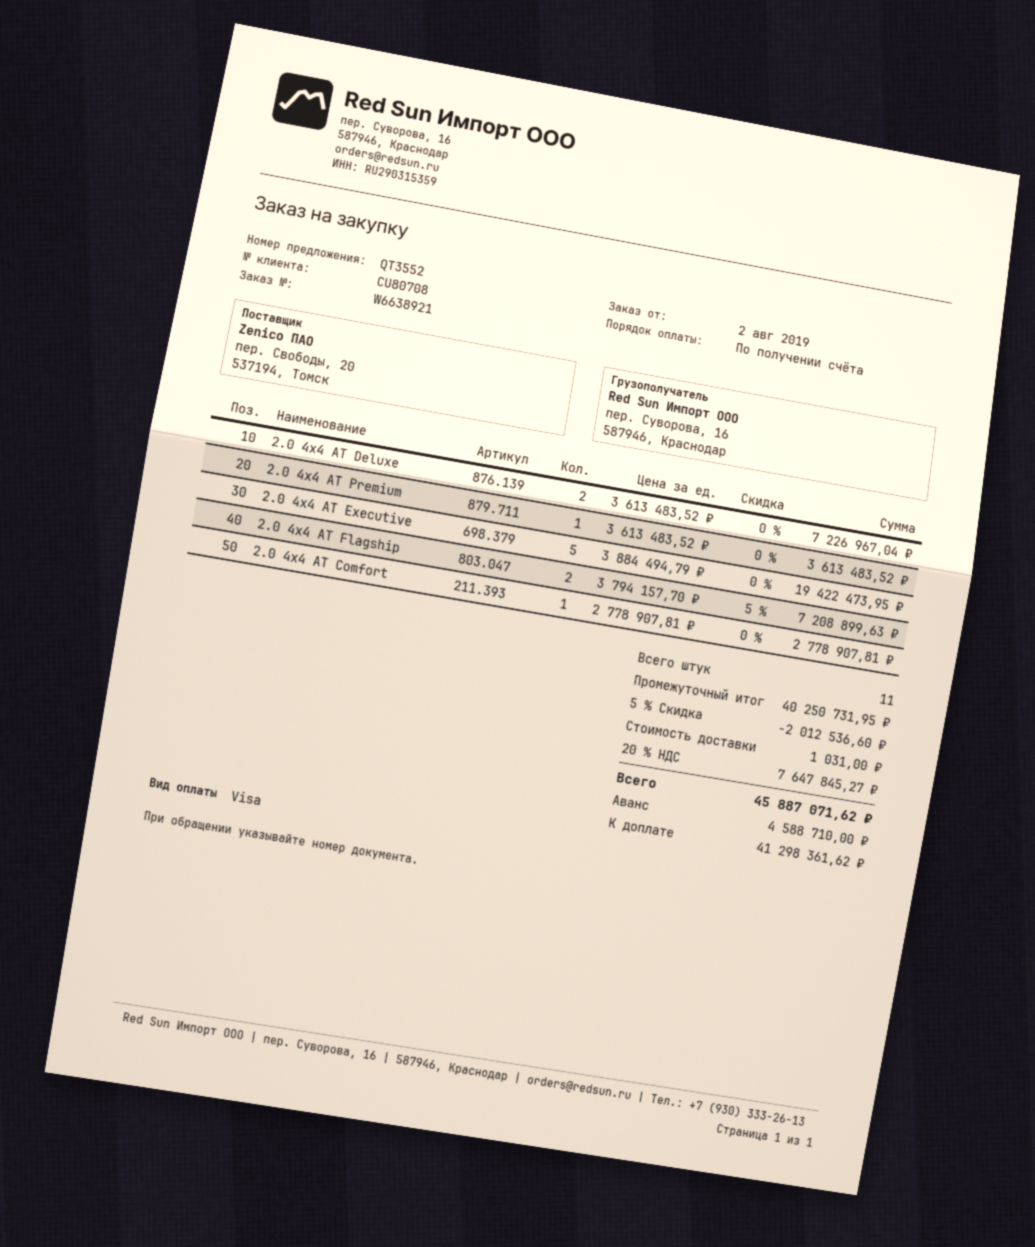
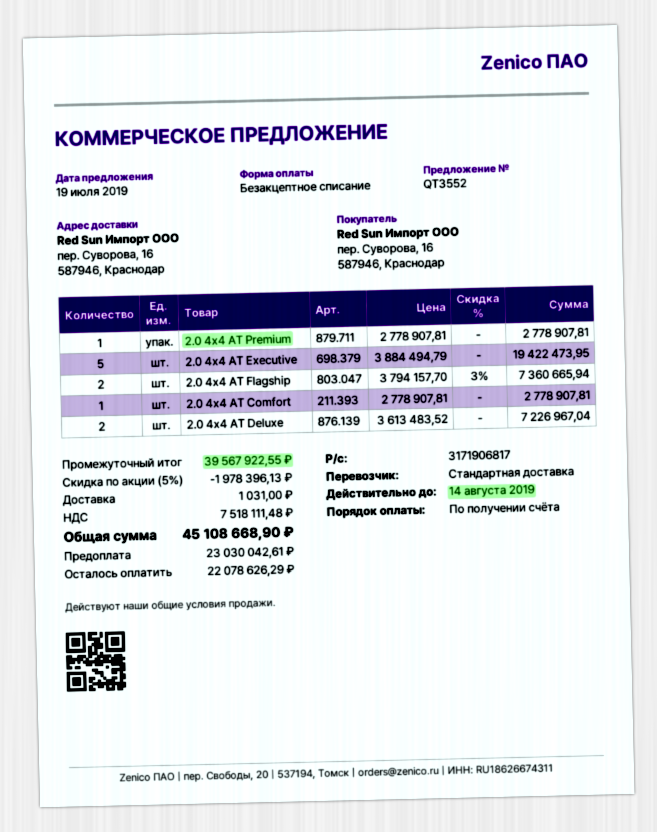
payment method: Visa -> direct debit
2.0 4x4 AT Premium: 1 x 3613483.52 = 3613483.52 -> 1 x 2778907.81 = 2778907.81
2.0 4x4 AT Flagship: 2 x 3794157.70 - 5% = 7208899.63 -> 2 x 3794157.70 - 3% = 7360665.94
subtotal: 40250731.95 -> 39567922.55
discount: 5% = 2012536.60 -> 5% = 1978396.13
tax: 7647845.27 -> 7518111.48
total: 45887071.62 -> 45108668.90
deposit: 4588710.00 -> 23030042.61
balance: 41298361.62 -> 22078626.29

